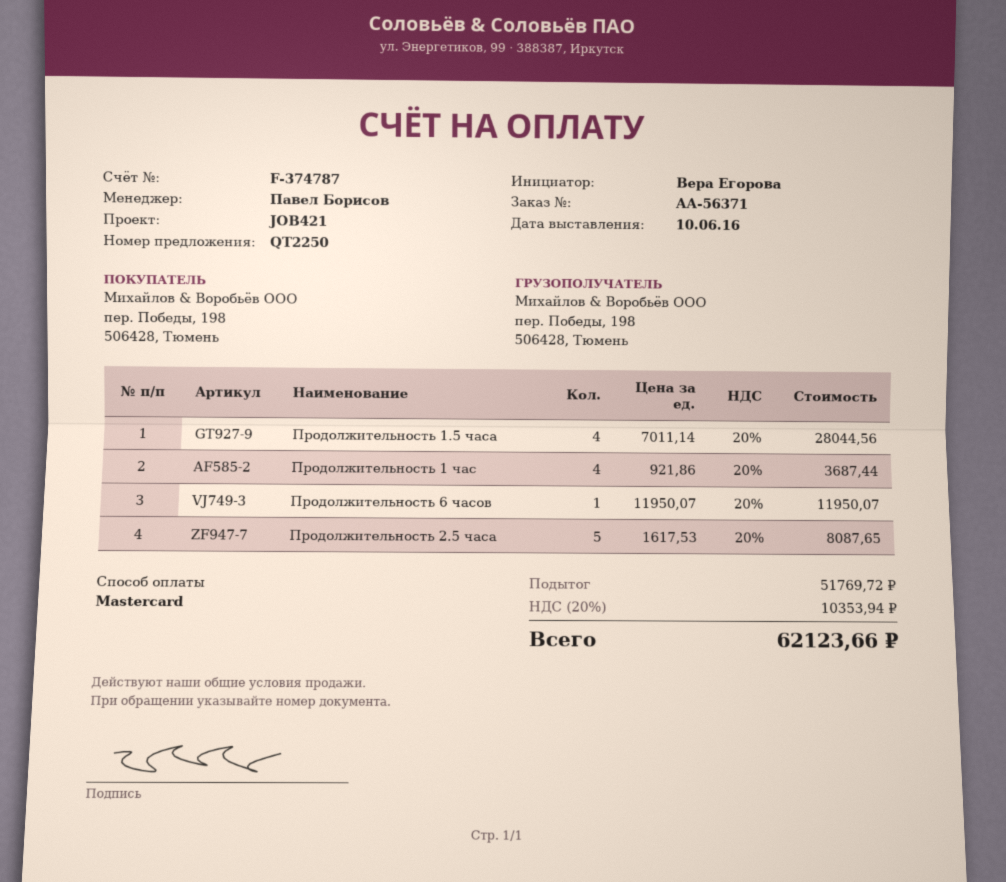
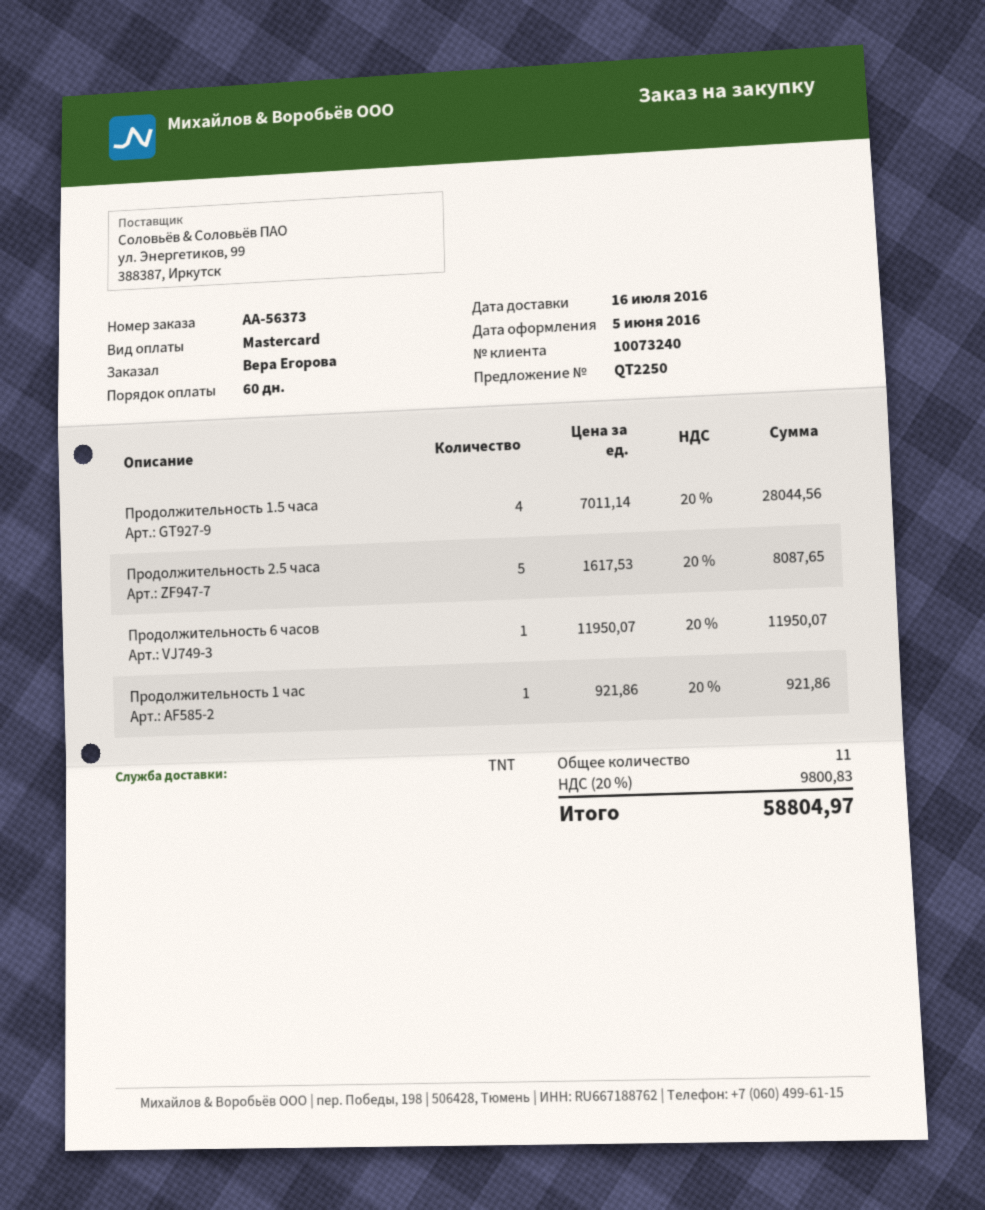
order number: AA-56371 -> AA-56373
Продолжительность 1 час: 4 x 921.86 = 3687.44 -> 1 x 921.86 = 921.86
tax: 20% = 10353.94 -> 20% = 9800.83
total: 62123.66 -> 58804.97

